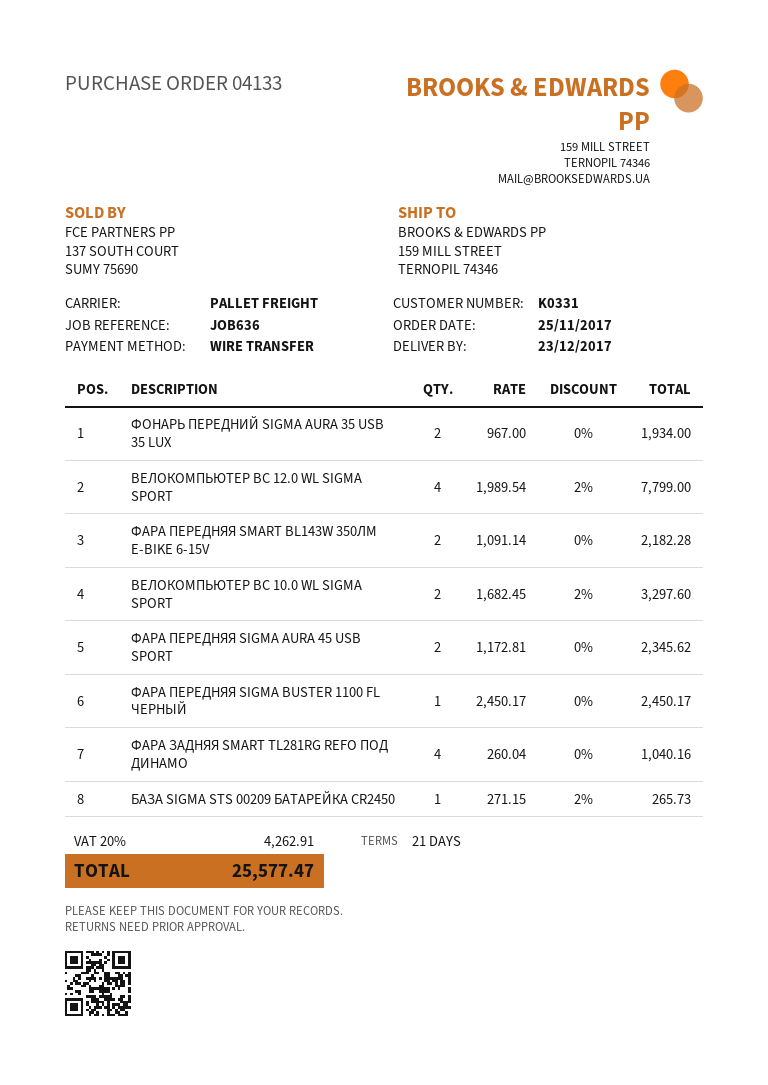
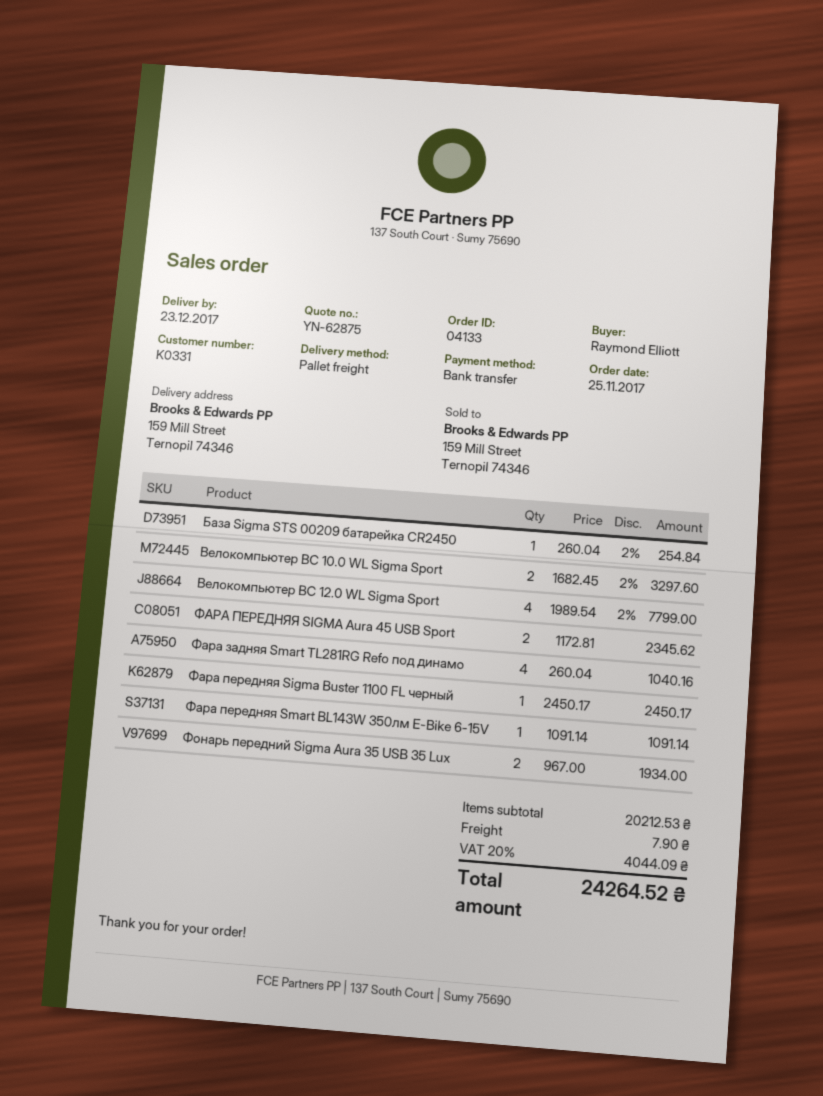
ФАРА ПЕРЕДНЯЯ SMART BL143W 350ЛМ E-BIKE 6-15V: 2 x 1091.14 = 2182.28 -> 1 x 1091.14 = 1091.14
БАЗА SIGMA STS 00209 БАТАРЕЙКА CR2450: 1 x 271.15 - 2% = 265.73 -> 1 x 260.04 - 2% = 254.84
shipping: none -> 7.90
tax: 20% = 4262.91 -> 20% = 4044.09
total: 25577.47 -> 24264.52

